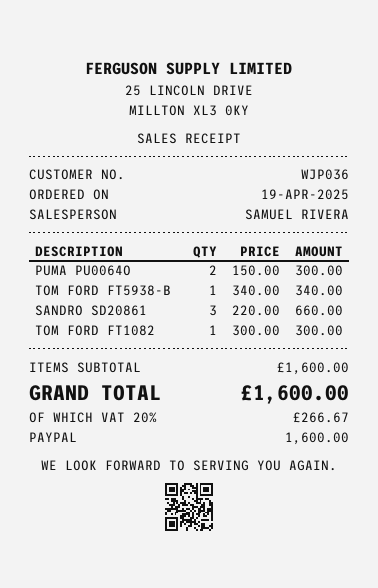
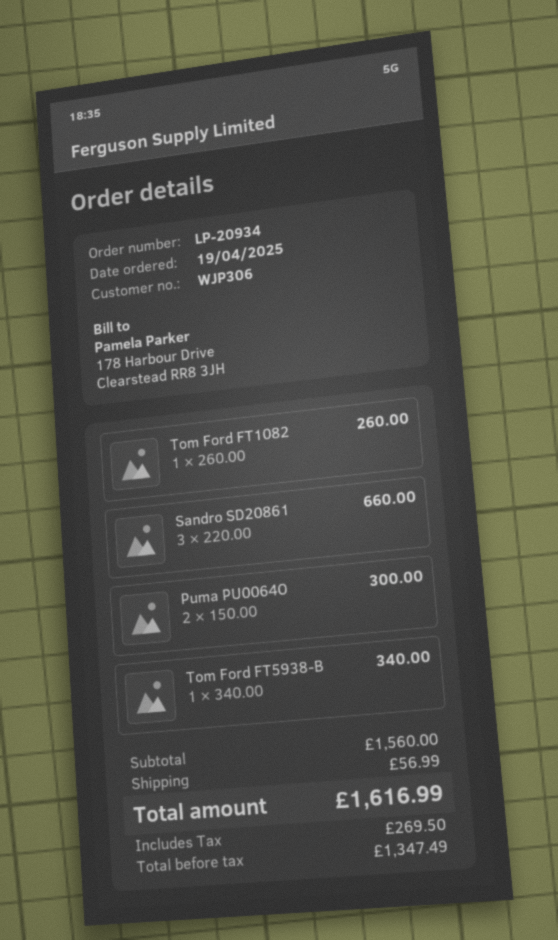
customer number: WJP036 -> WJP306
TOM FORD FT1082: 1 x 300.00 = 300.00 -> 1 x 260.00 = 260.00
subtotal: 1600.00 -> 1560.00
shipping: none -> 56.99
tax: 266.67 -> 269.50
total: 1600.00 -> 1616.99

